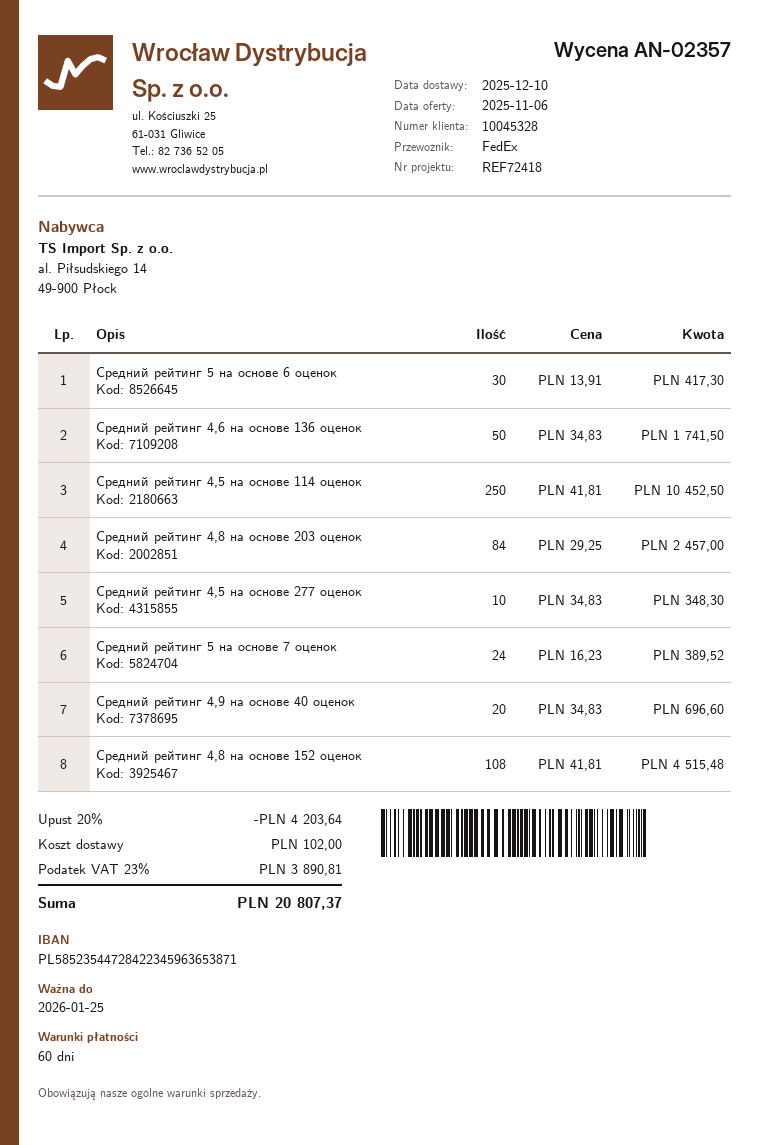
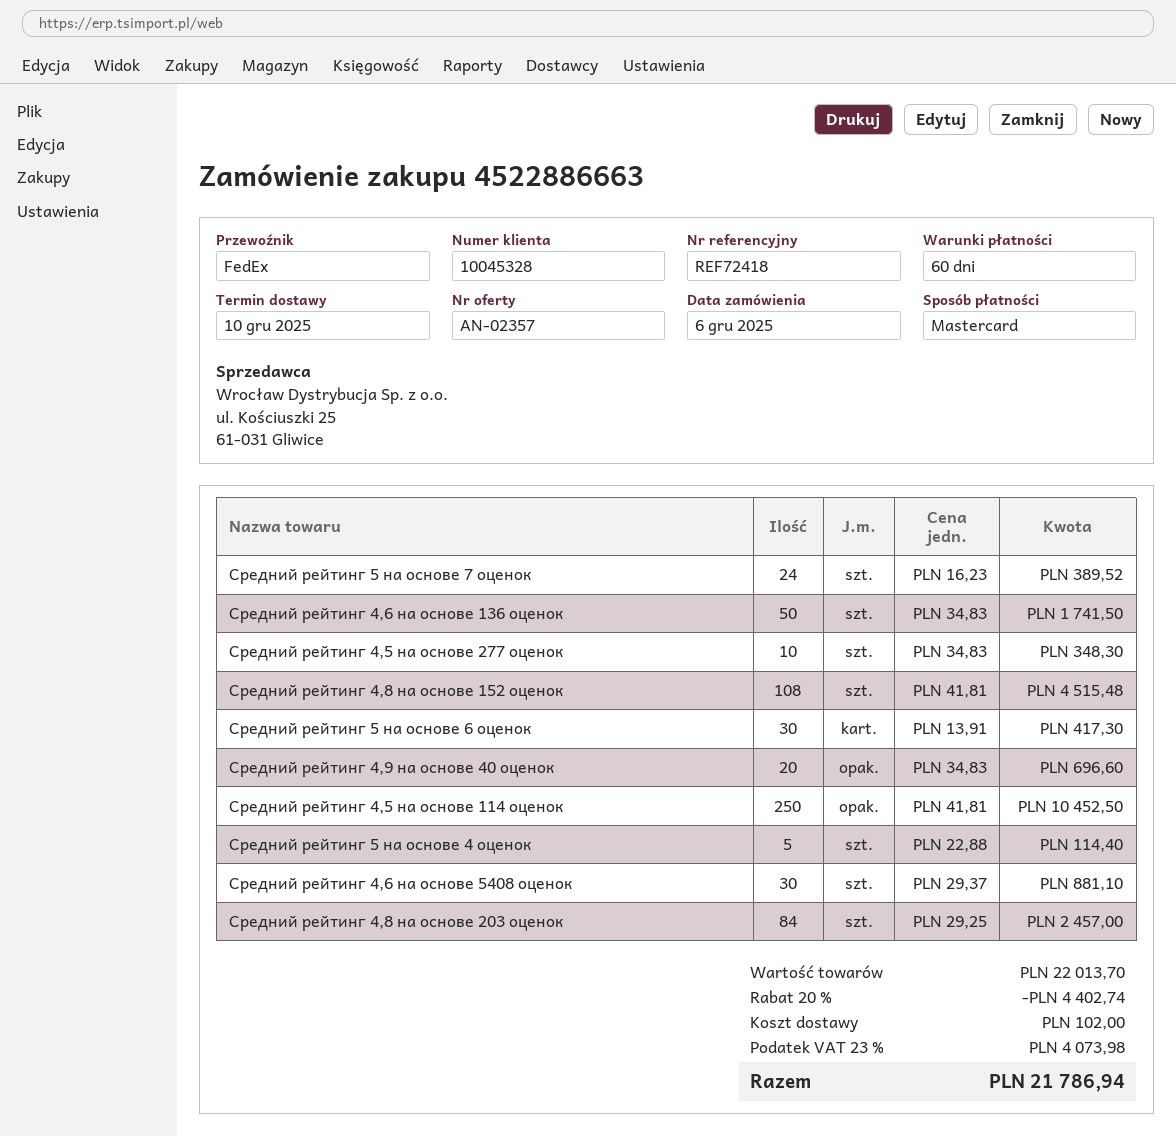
Средний рейтинг 5 на основе 4 оценок: none -> 5 x 22.88 = 114.40
Средний рейтинг 4,6 на основе 5408 оценок: none -> 30 x 29.37 = 881.10
discount: 20% = 4203.64 -> 20% = 4402.74
tax: 23% = 3890.81 -> 23% = 4073.98
total: 20807.37 -> 21786.94

